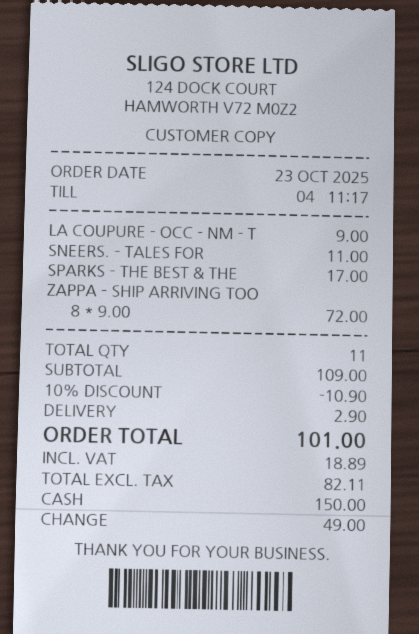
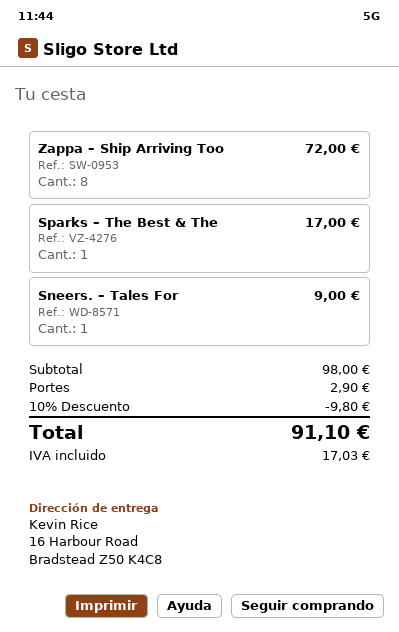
LA COUPURE - OCC - NM - T: 1 for 9.00 -> none
SNEERS. – TALES FOR: 1 for 11.00 -> 1 for 9.00
subtotal: 109.00 -> 98.00
discount: 10% = 10.90 -> 10% = 9.80
tax: 18.89 -> 17.03
total: 101.00 -> 91.10

